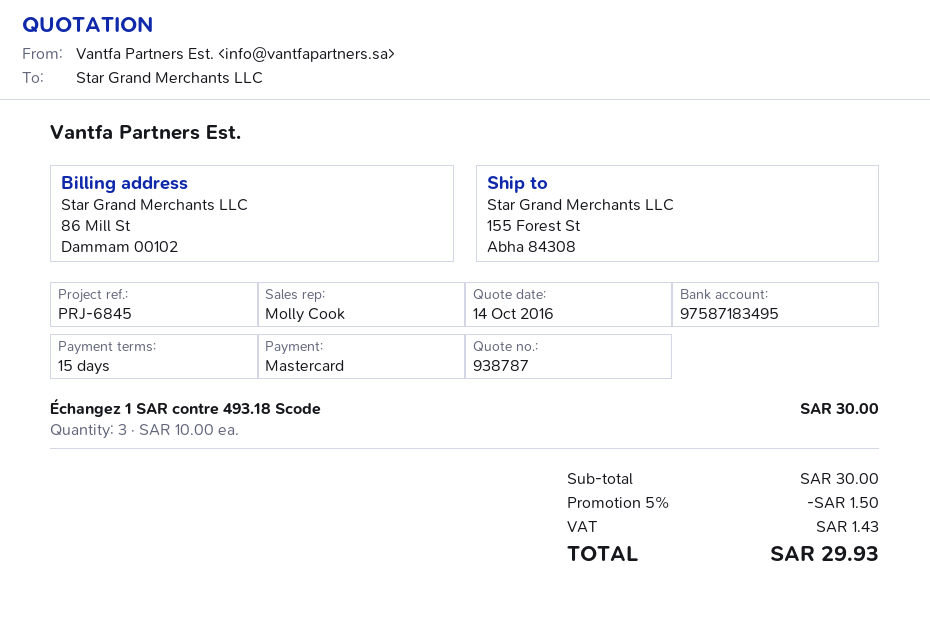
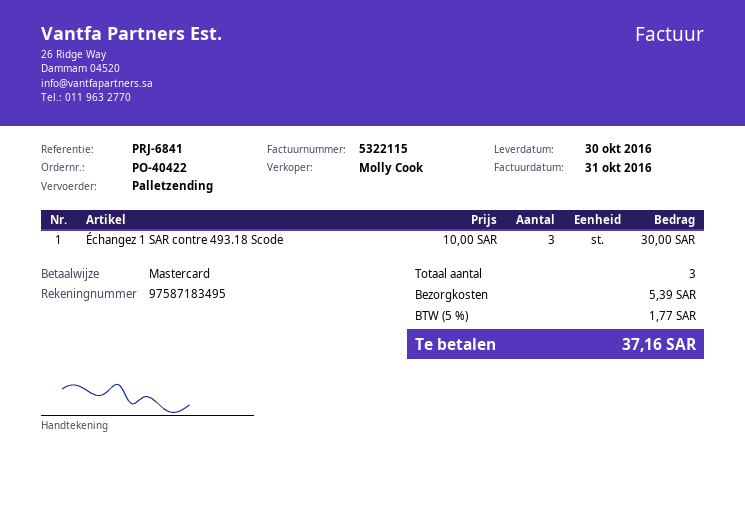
reference: PRJ-6845 -> PRJ-6841
discount: 5% = 1.50 -> none
shipping: none -> 5.39
tax: 1.43 -> 1.77
total: 29.93 -> 37.16

